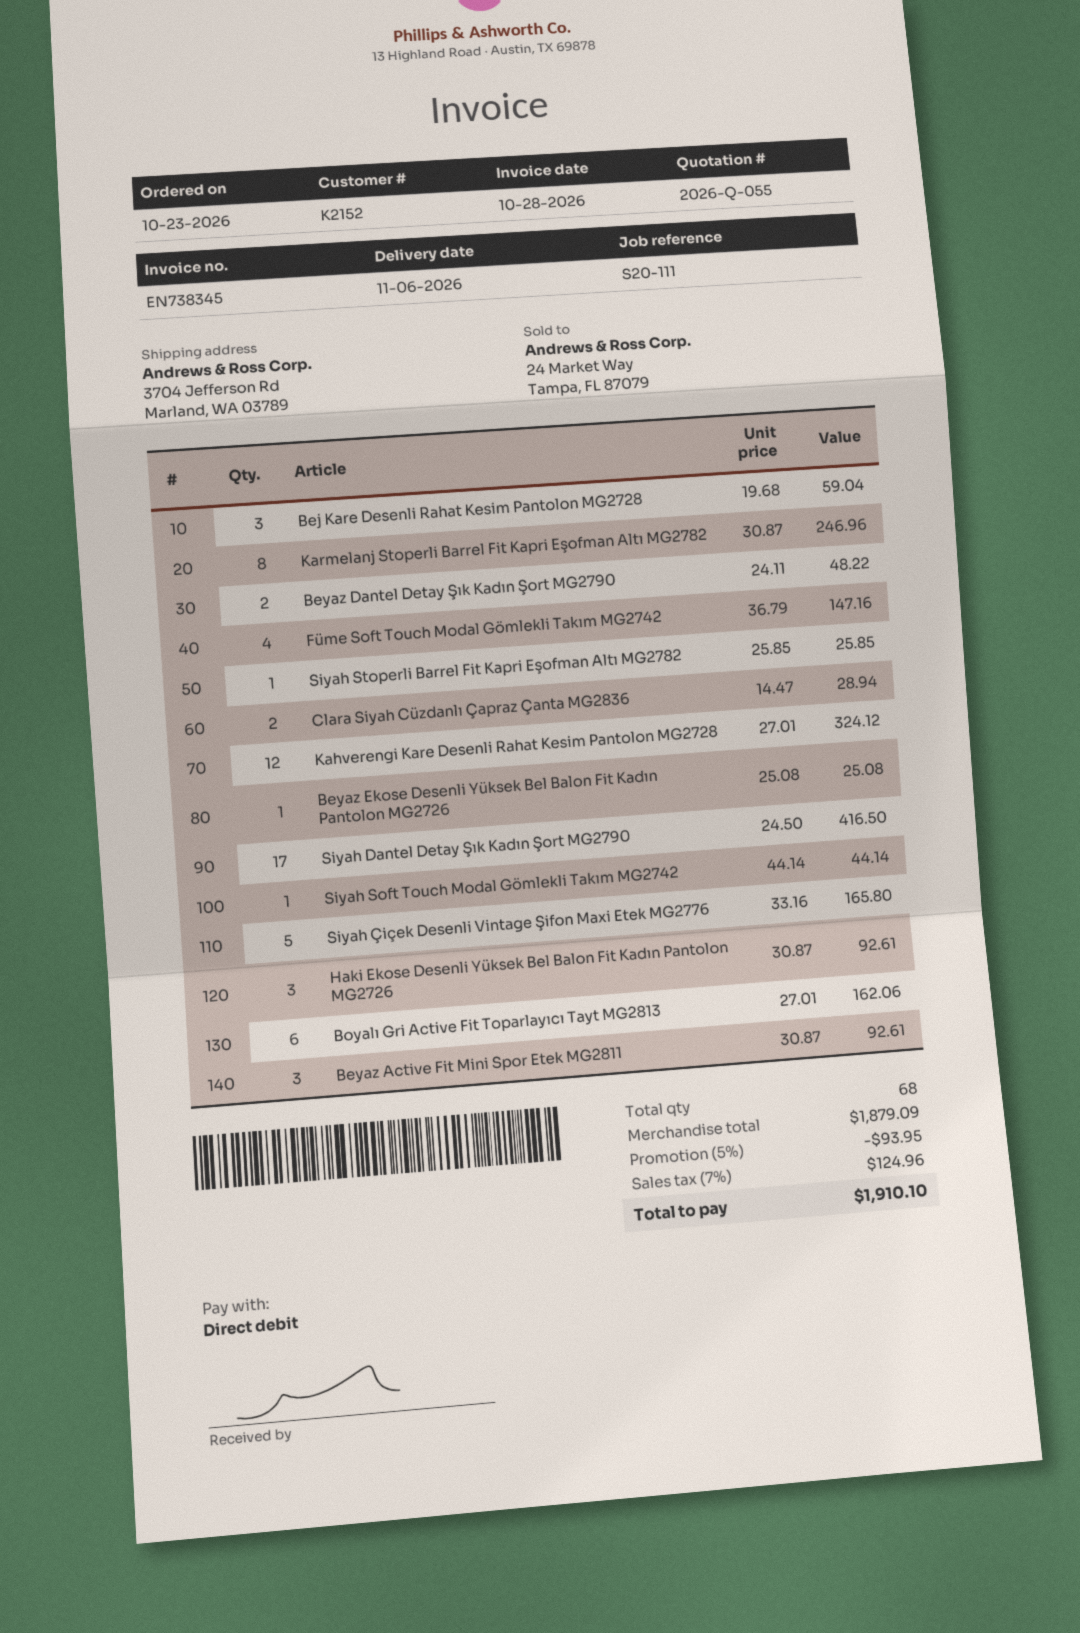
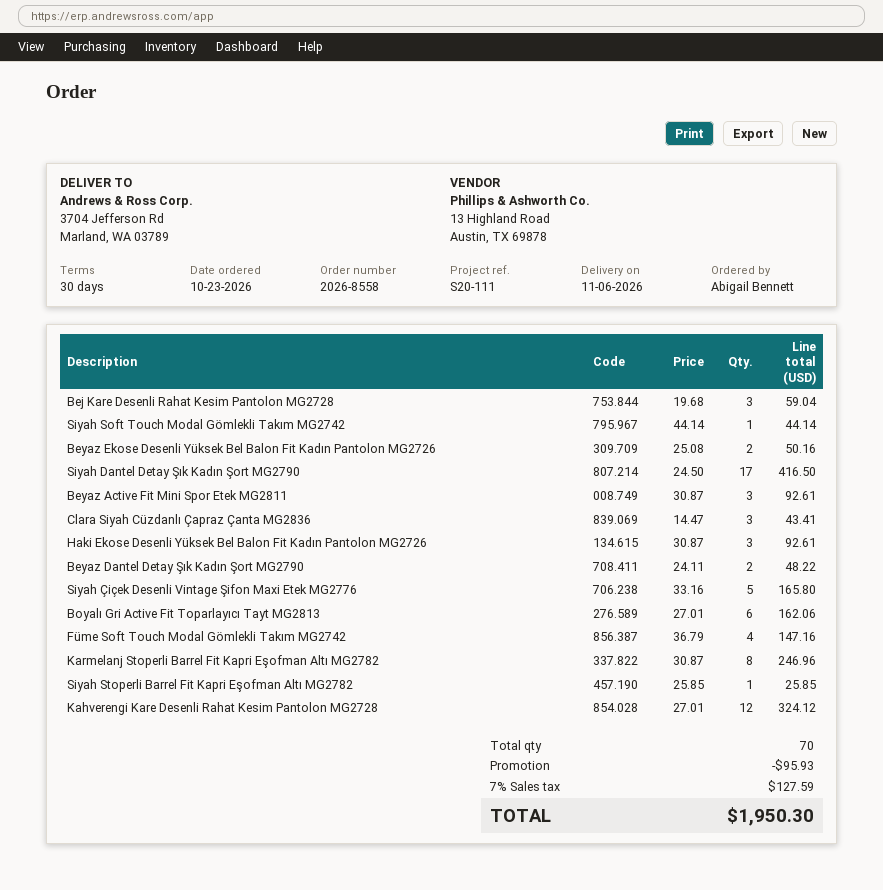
Clara Siyah Cüzdanlı Çapraz Çanta MG2836: 2 x 14.47 = 28.94 -> 3 x 14.47 = 43.41
Beyaz Ekose Desenli Yüksek Bel Balon Fit Kadın Pantolon MG2726: 1 x 25.08 = 25.08 -> 2 x 25.08 = 50.16
total quantity: 68 -> 70
discount: 93.95 -> 95.93
tax: 7% = 124.96 -> 7% = 127.59
total: 1910.10 -> 1950.30

